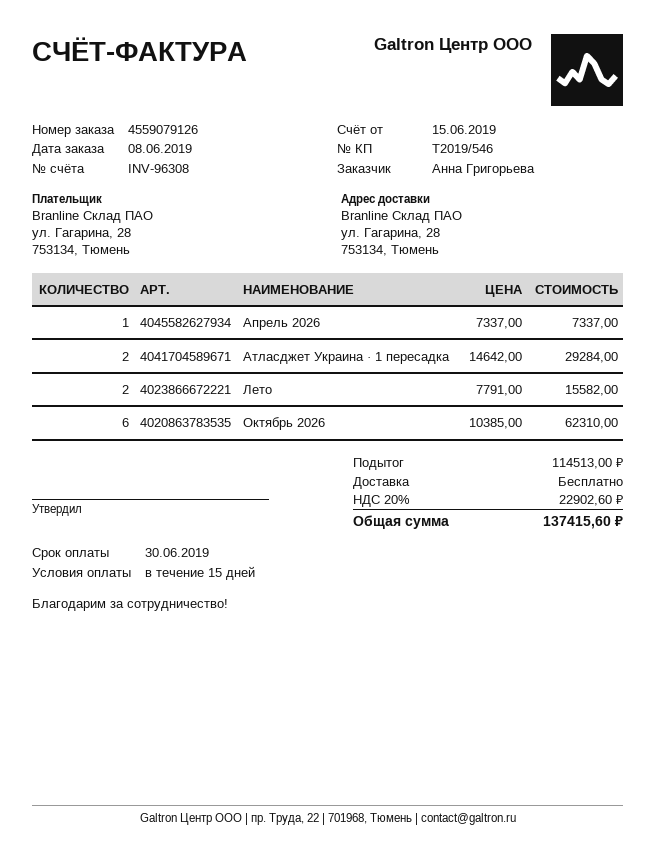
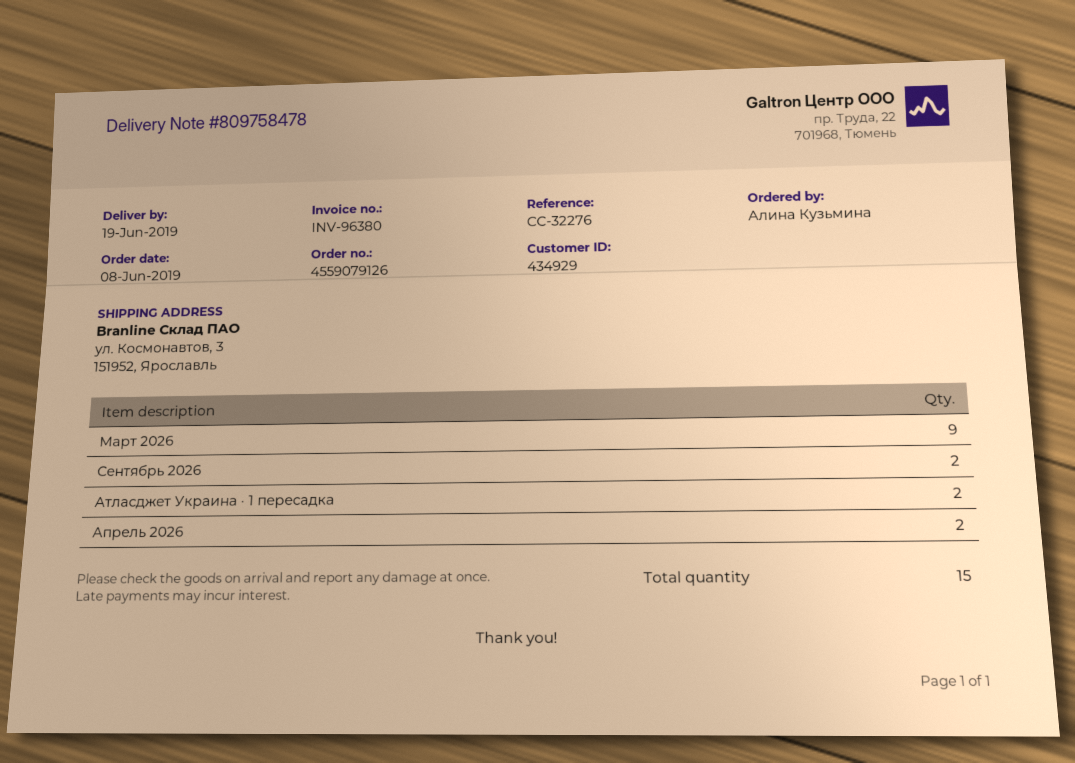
invoice number: INV-96308 -> INV-96380
ordered by: Анна Григорьева -> Алина Кузьмина
ship to: ул. Гагарина, 28, 753134, Тюмень -> ул. Космонавтов, 3, 151952, Ярославль
Апрель 2026: 1 -> 2
Лето: 2 -> none
Октябрь 2026: 6 -> none
Март 2026: none -> 9
Сентябрь 2026: none -> 2

